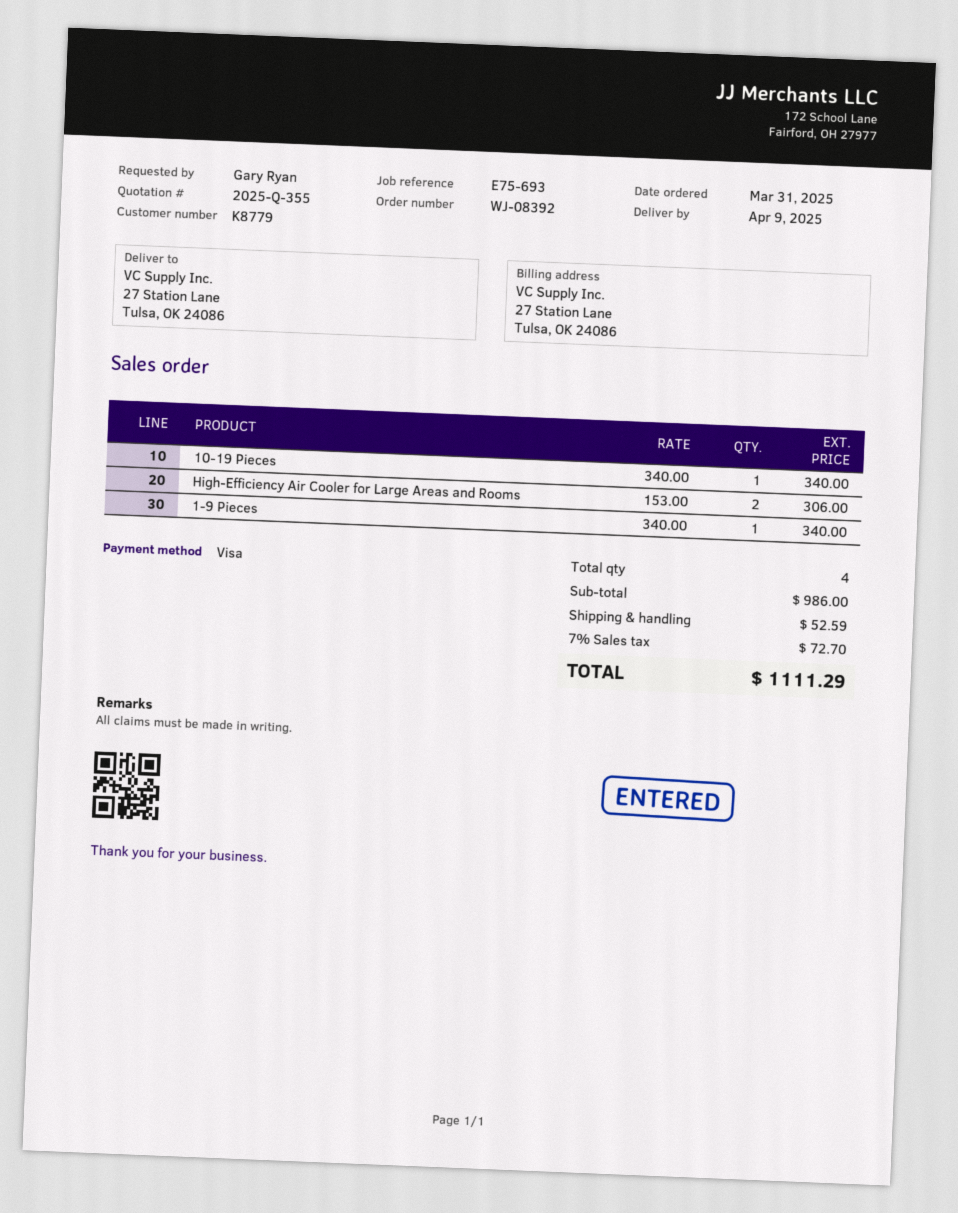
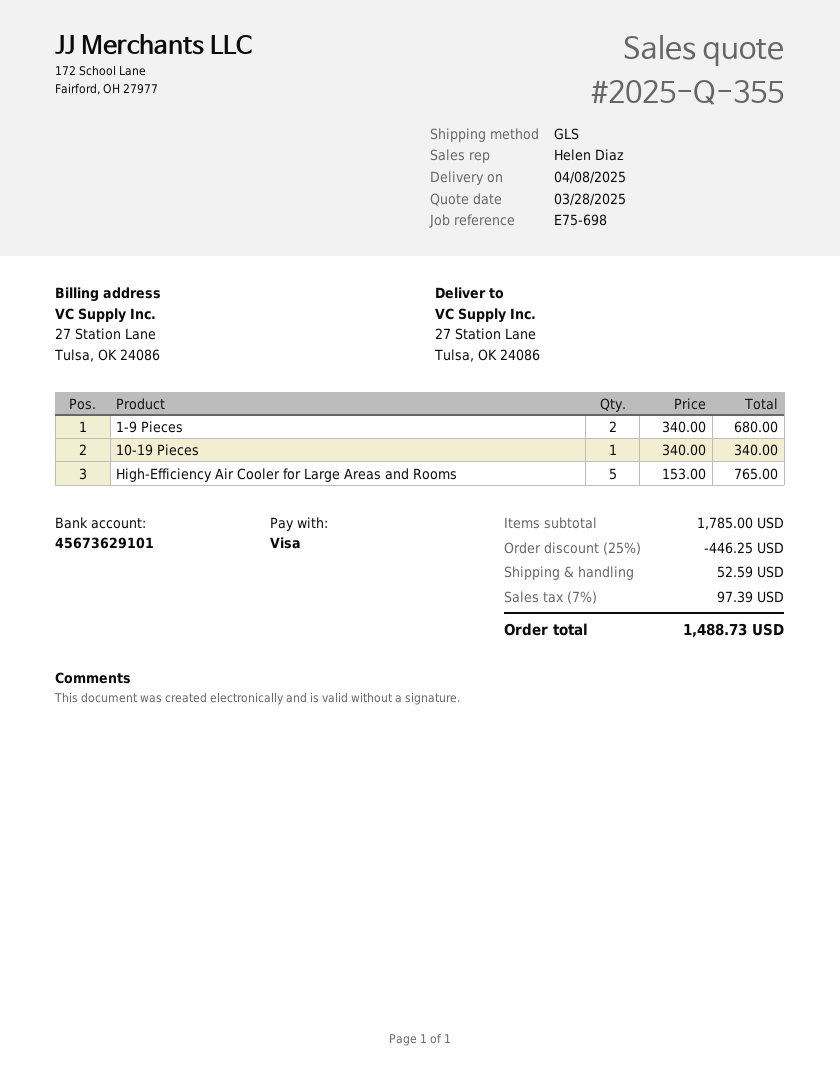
delivery date: 2025-04-09 -> 2025-04-08
reference: E75-693 -> E75-698
High-Efficiency Air Cooler for Large Areas and Rooms: 2 x 153.00 = 306.00 -> 5 x 153.00 = 765.00
1-9 Pieces: 1 x 340.00 = 340.00 -> 2 x 340.00 = 680.00
subtotal: 986.00 -> 1785.00
discount: none -> 25% = 446.25
tax: 7% = 72.70 -> 7% = 97.39
total: 1111.29 -> 1488.73

